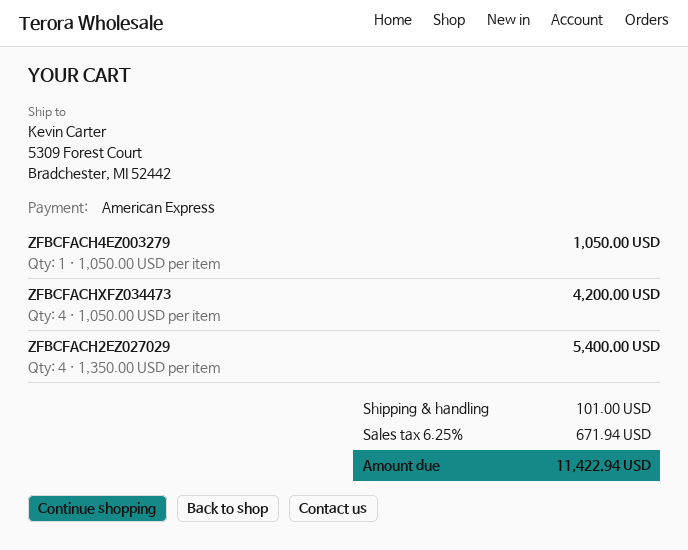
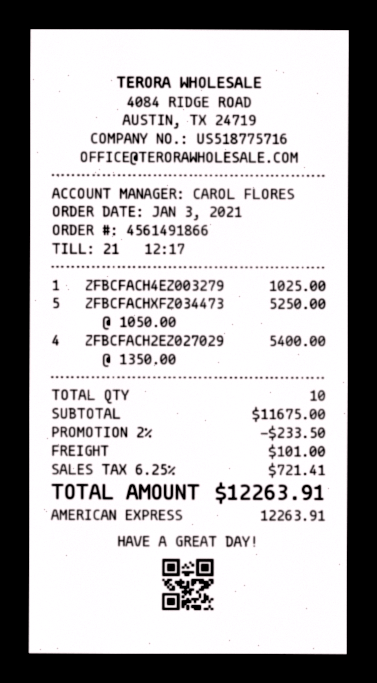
ZFBCFACH4EZ003279: 1 x 1050.00 = 1050.00 -> 1 x 1025.00 = 1025.00
ZFBCFACHXFZ034473: 4 x 1050.00 = 4200.00 -> 5 x 1050.00 = 5250.00
discount: none -> 2% = 233.50
tax: 6.25% = 671.94 -> 6.25% = 721.41
total: 11422.94 -> 12263.91

